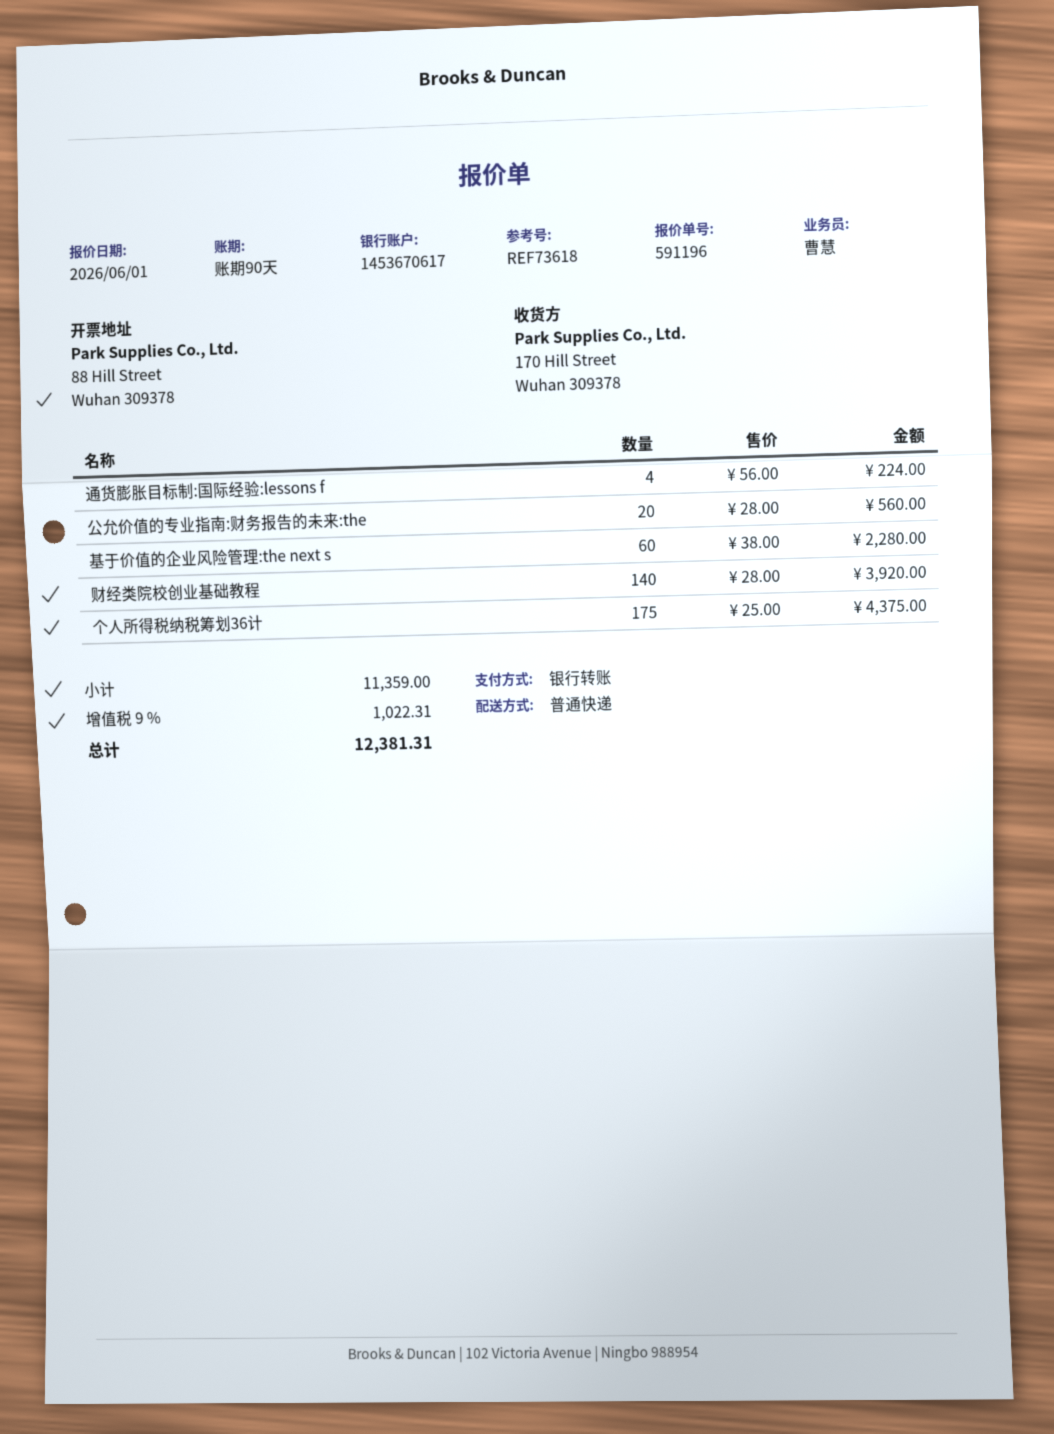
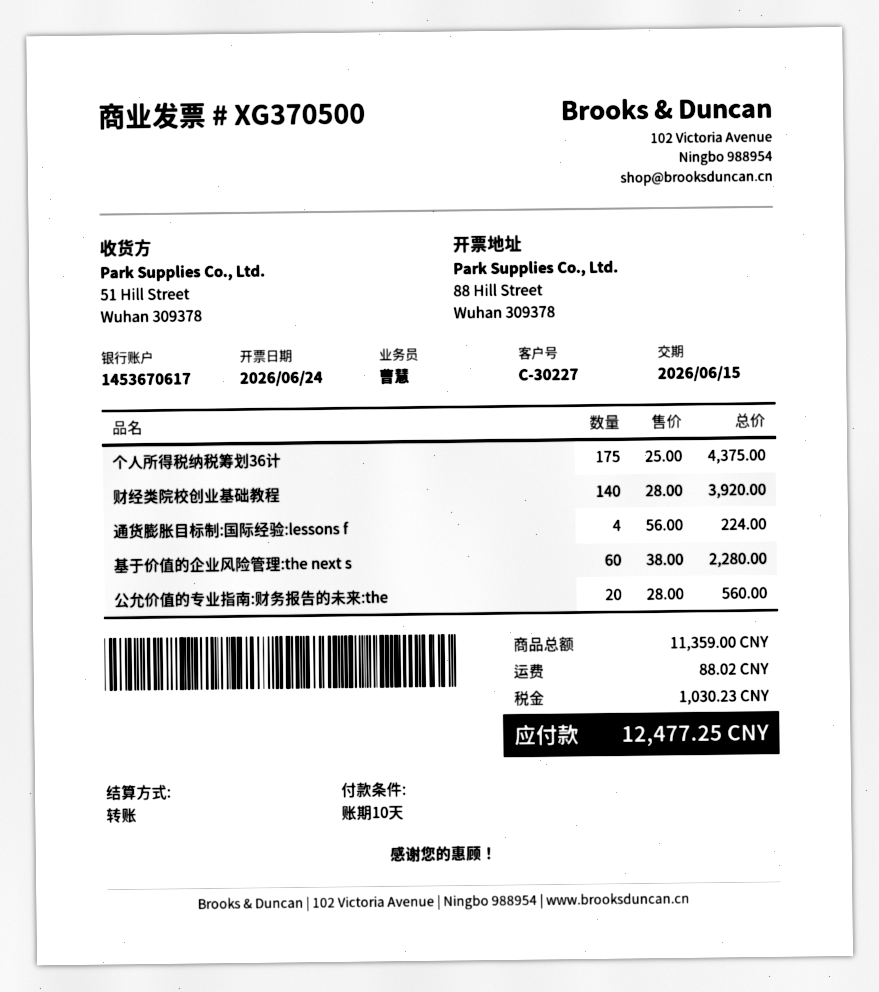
payment terms: 90 days -> 10 days
ship to: 170 Hill Street, Wuhan 309378 -> 51 Hill Street, Wuhan 309378
shipping: none -> 88.02
tax: 1022.31 -> 1030.23
total: 12381.31 -> 12477.25

